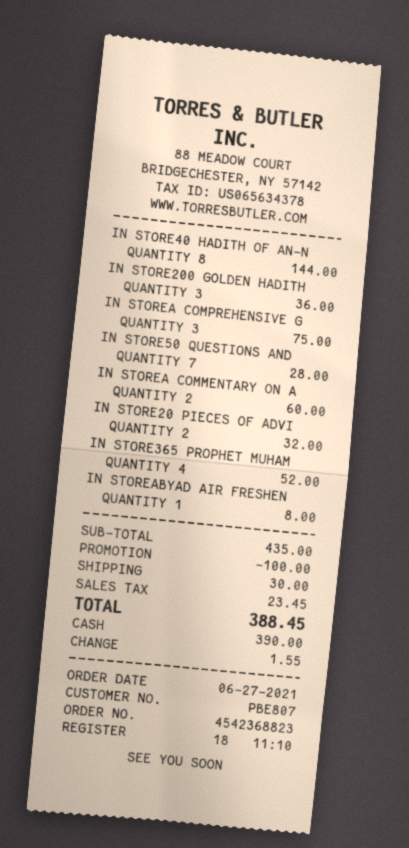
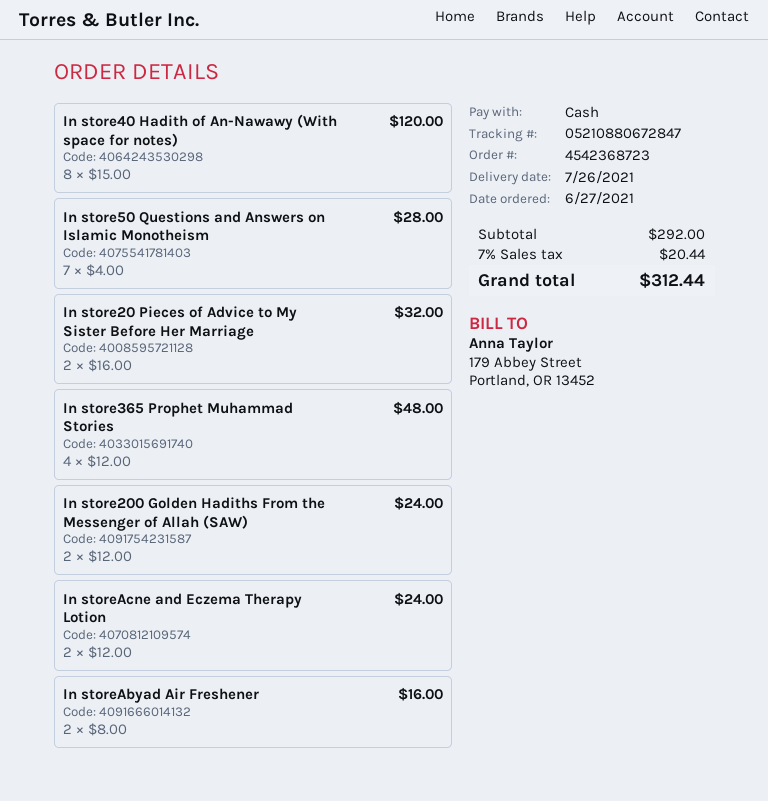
order number: 4542368823 -> 4542368723
IN STORE40 HADITH OF AN-N: 8 for 144.00 -> 8 for 120.00
IN STORE200 GOLDEN HADITH: 3 for 36.00 -> 2 for 24.00
IN STOREA COMPREHENSIVE G: 3 for 75.00 -> none
IN STOREA COMMENTARY ON A: 2 for 60.00 -> none
IN STORE365 PROPHET MUHAM: 4 for 52.00 -> 4 for 48.00
IN STOREABYAD AIR FRESHEN: 1 for 8.00 -> 2 for 16.00
In storeAcne and Eczema Therapy Lotion: none -> 2 for 24.00
subtotal: 435.00 -> 292.00
discount: 100.00 -> none
shipping: 30.00 -> none
tax: 23.45 -> 20.44
total: 388.45 -> 312.44

